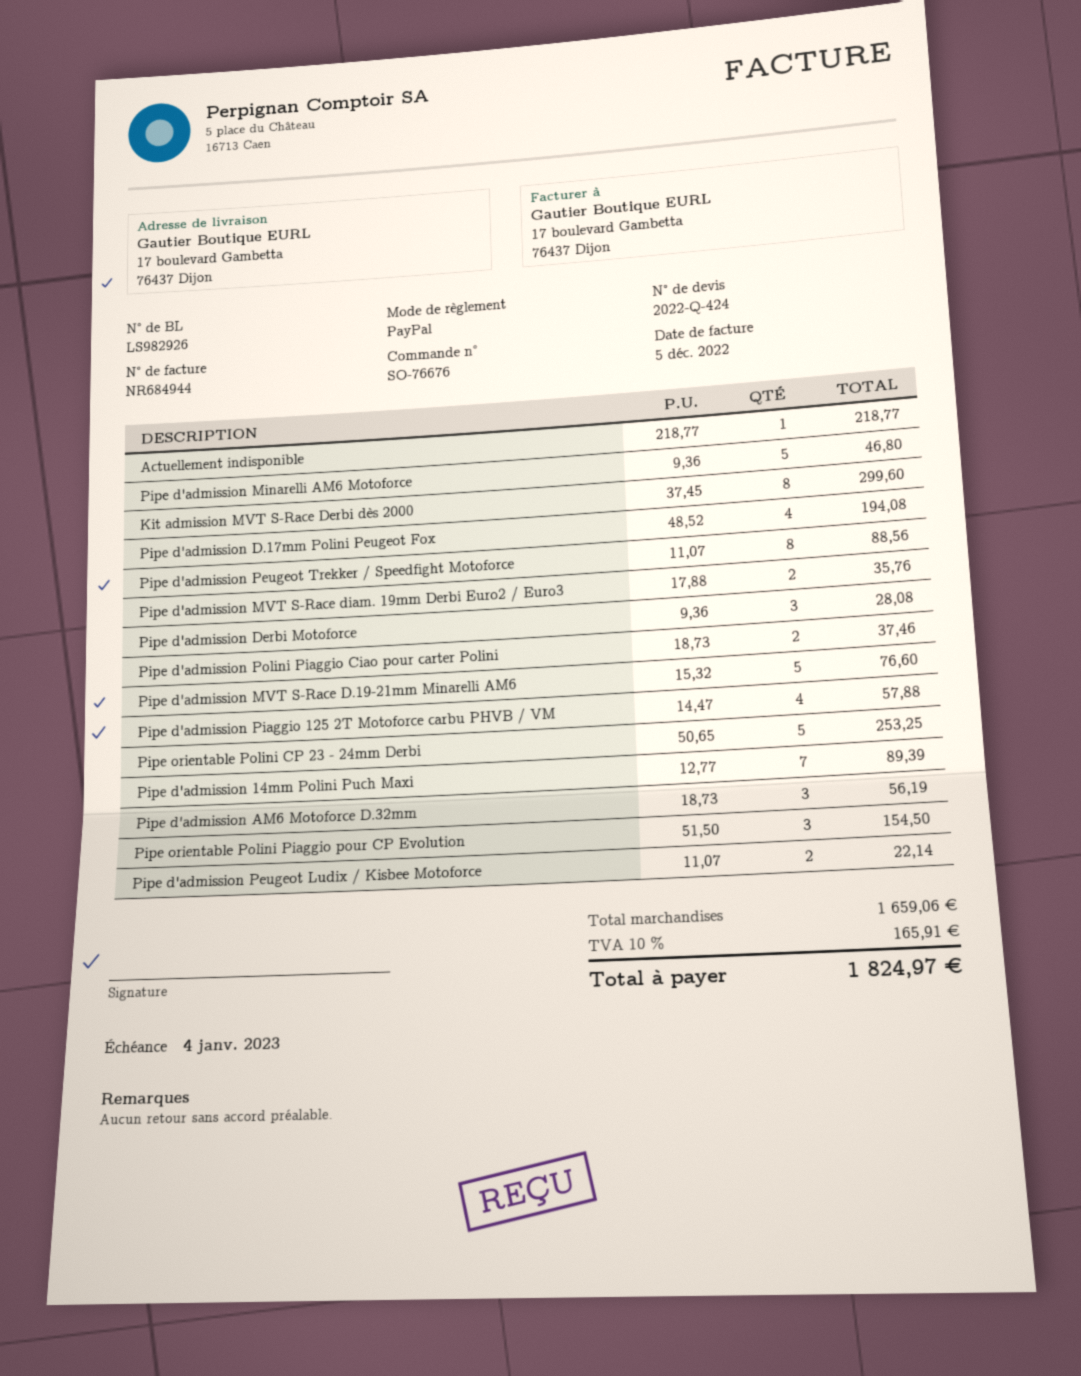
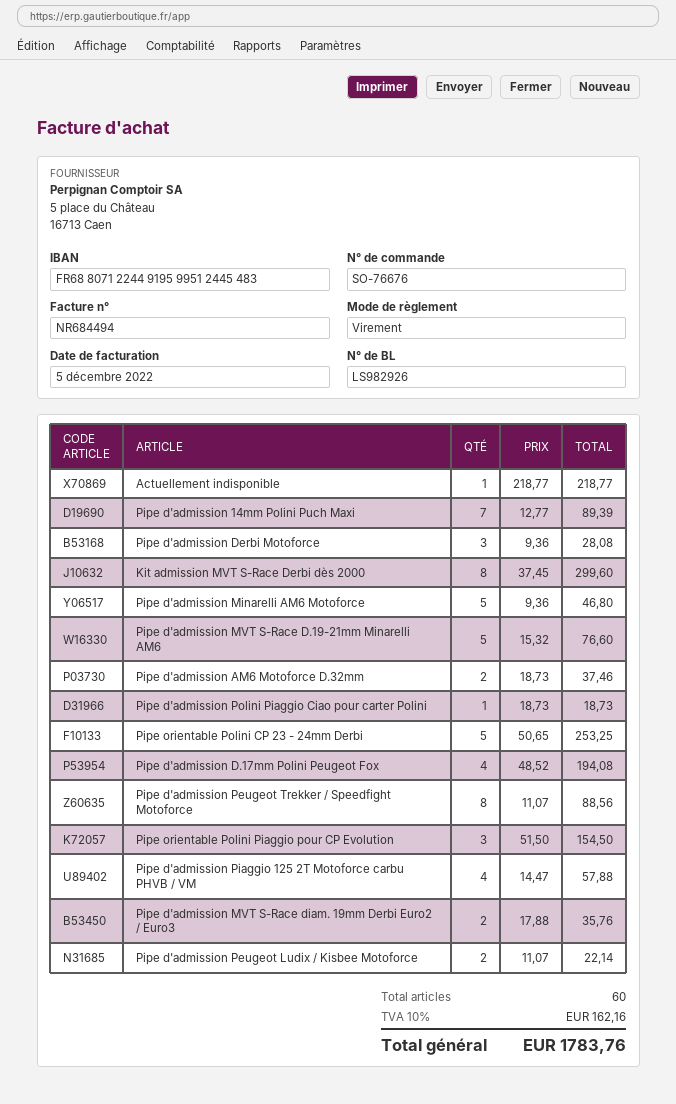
invoice number: NR684944 -> NR684494
payment method: PayPal -> bank transfer
Pipe d'admission Polini Piaggio Ciao pour carter Polini: 2 x 18.73 = 37.46 -> 1 x 18.73 = 18.73
Pipe d'admission AM6 Motoforce D.32mm: 3 x 18.73 = 56.19 -> 2 x 18.73 = 37.46
tax: 10% = 165.91 -> 10% = 162.16
total: 1824.97 -> 1783.76

